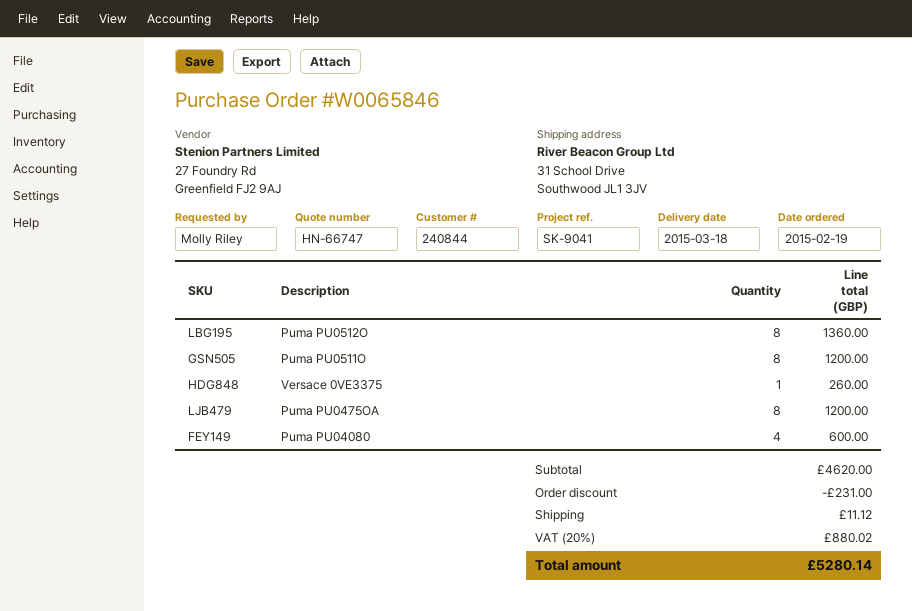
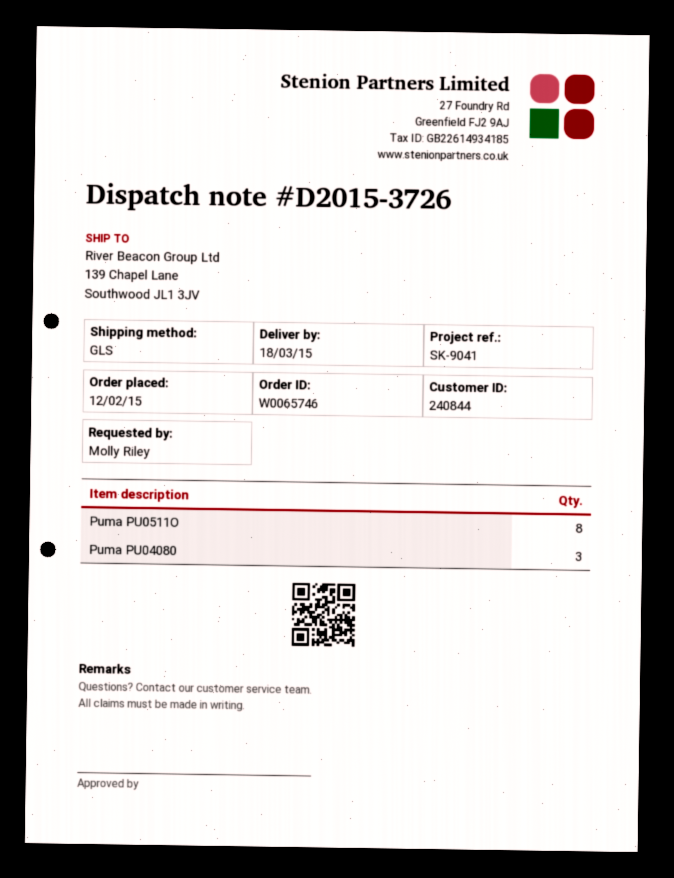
order number: W0065846 -> W0065746
order date: 2015-02-19 -> 2015-02-12
ship to: 31 School Drive, Southwood JL1 3JV -> 139 Chapel Lane, Southwood JL1 3JV
Puma PU0512O: 8 -> none
Versace 0VE3375: 1 -> none
Puma PU0475OA: 8 -> none
Puma PU04080: 4 -> 3

